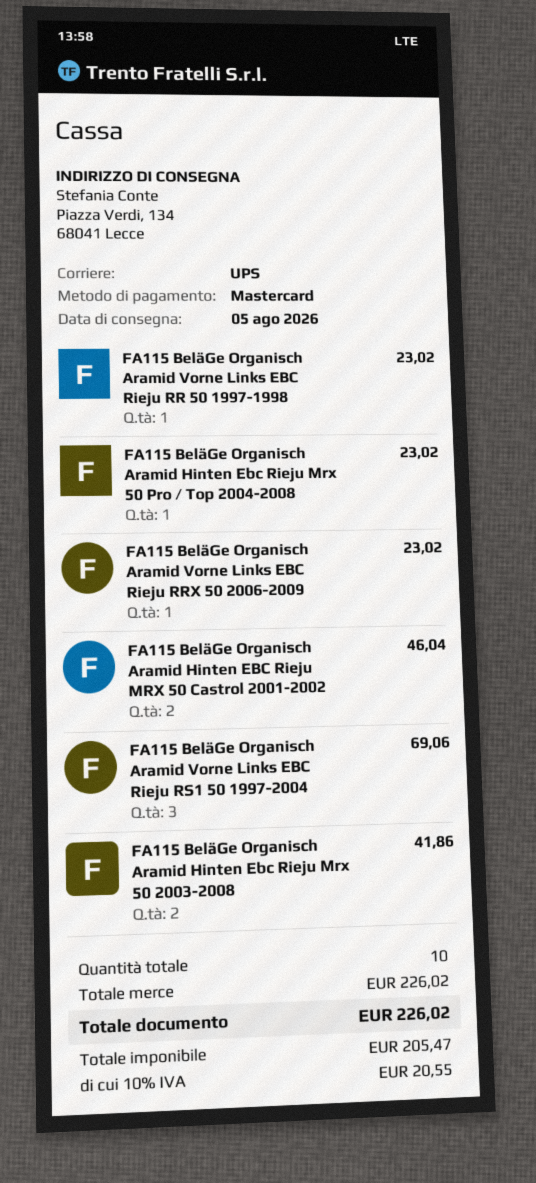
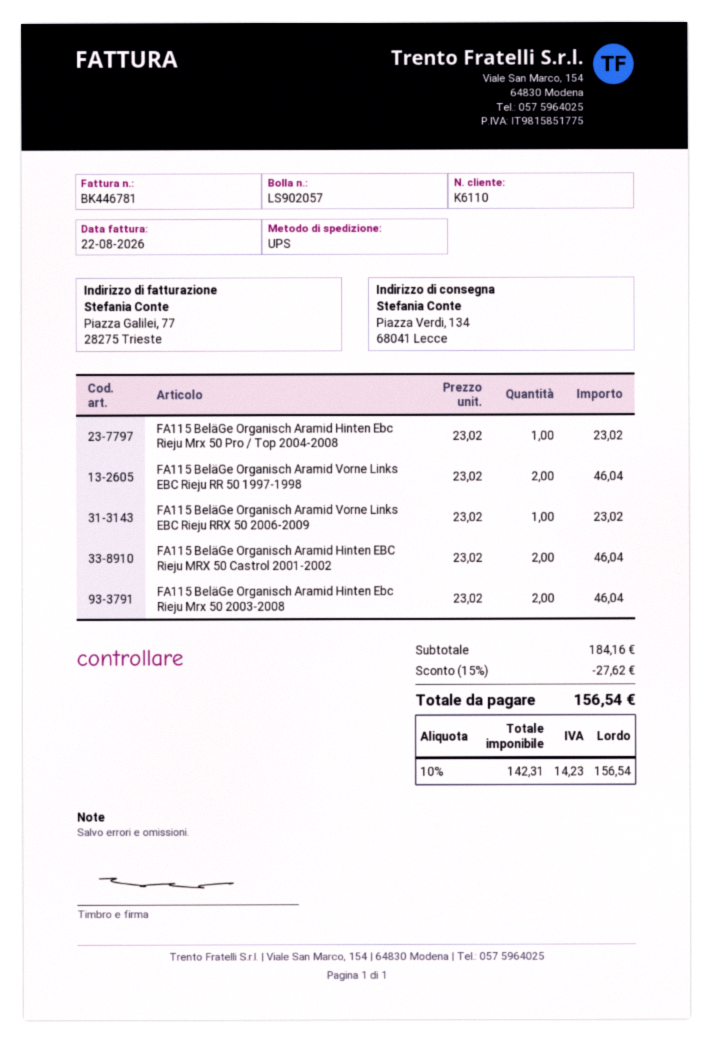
FA115 BeläGe Organisch Aramid Vorne Links EBC Rieju RR 50 1997-1998: 1 for 23.02 -> 2 for 46.04
FA115 BeläGe Organisch Aramid Vorne Links EBC Rieju RS1 50 1997-2004: 3 for 69.06 -> none
FA115 BeläGe Organisch Aramid Hinten Ebc Rieju Mrx 50 2003-2008: 2 for 41.86 -> 2 for 46.04
subtotal: 226.02 -> 184.16
discount: none -> 15% = 27.62
net: 205.47 -> 142.31
tax: 10% = 20.55 -> 10% = 14.23
total: 226.02 -> 156.54

